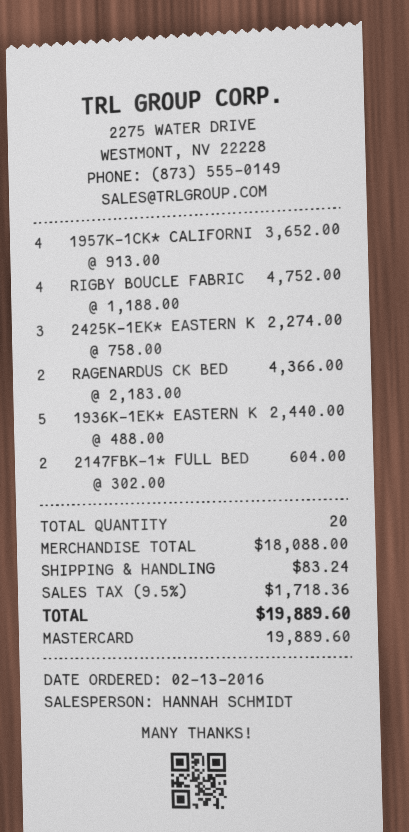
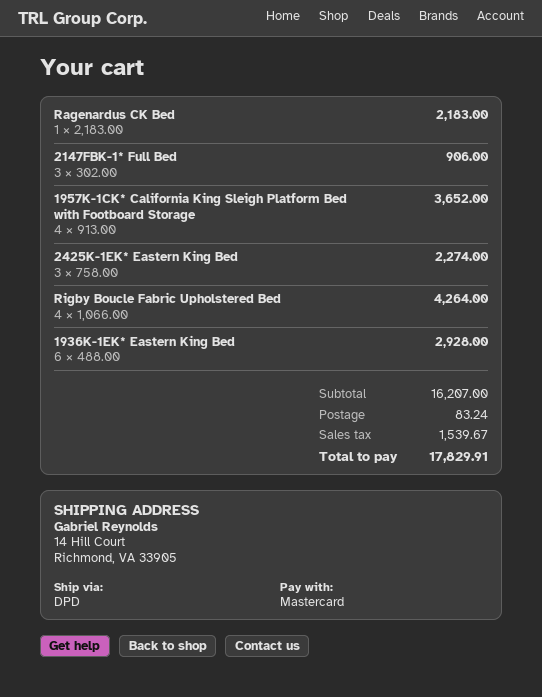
RIGBY BOUCLE FABRIC: 4 x 1188.00 = 4752.00 -> 4 x 1066.00 = 4264.00
RAGENARDUS CK BED: 2 x 2183.00 = 4366.00 -> 1 x 2183.00 = 2183.00
1936K-1EK* EASTERN K: 5 x 488.00 = 2440.00 -> 6 x 488.00 = 2928.00
2147FBK-1* FULL BED: 2 x 302.00 = 604.00 -> 3 x 302.00 = 906.00
subtotal: 18088.00 -> 16207.00
tax: 1718.36 -> 1539.67
total: 19889.60 -> 17829.91

